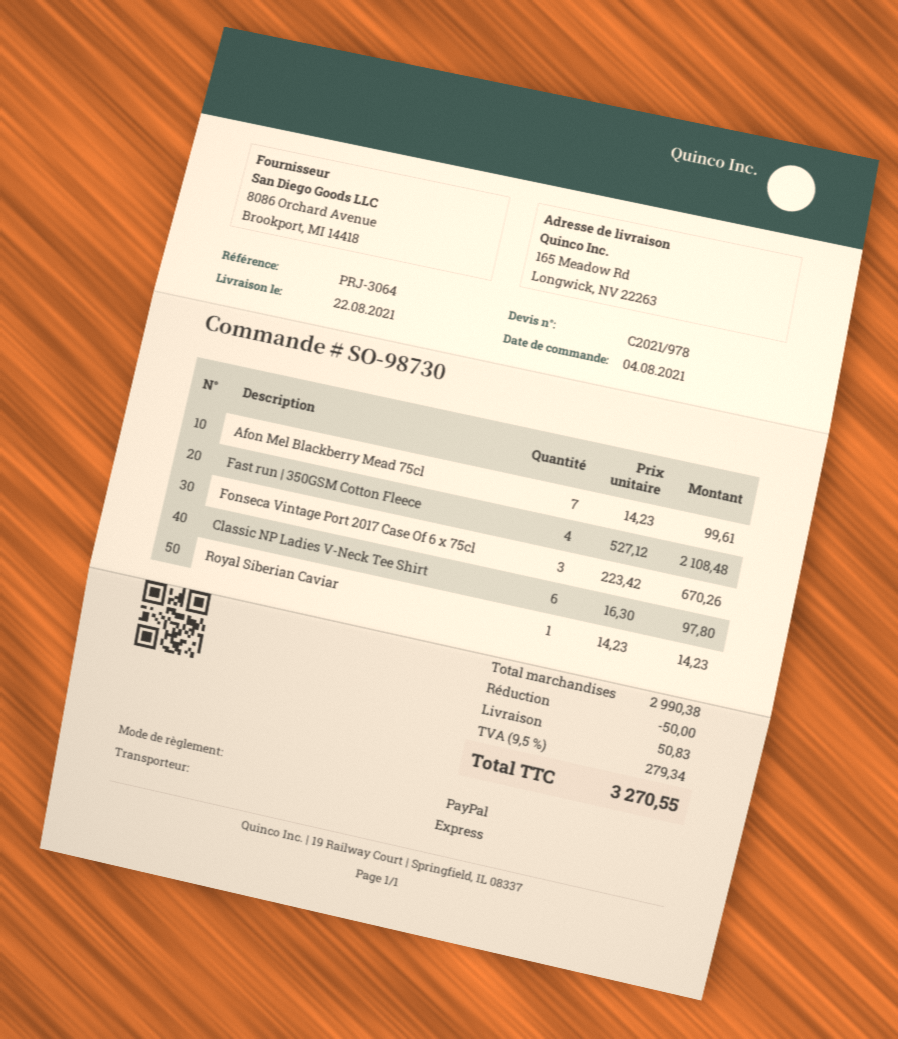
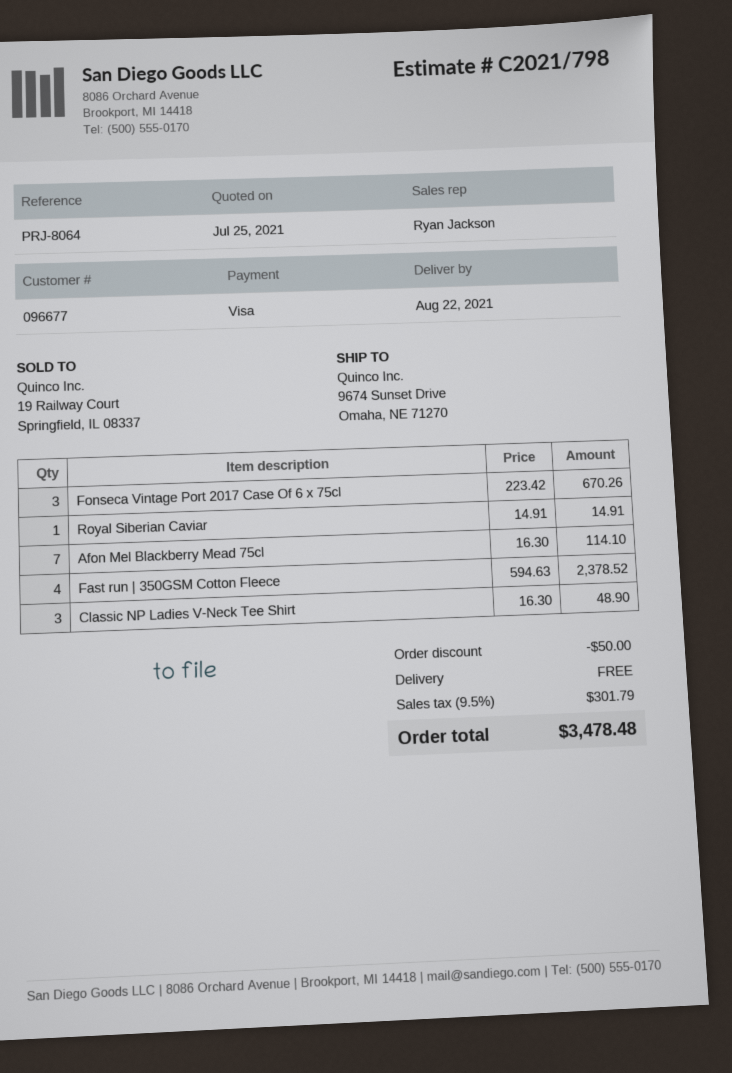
quote number: C2021/978 -> C2021/798
reference: PRJ-3064 -> PRJ-8064
payment method: PayPal -> Visa
ship to: 165 Meadow Rd, Longwick, NV 22263 -> 9674 Sunset Drive, Omaha, NE 71270
Afon Mel Blackberry Mead 75cl: 7 x 14.23 = 99.61 -> 7 x 16.30 = 114.10
Fast run | 350GSM Cotton Fleece: 4 x 527.12 = 2108.48 -> 4 x 594.63 = 2378.52
Classic NP Ladies V-Neck Tee Shirt: 6 x 16.30 = 97.80 -> 3 x 16.30 = 48.90
Royal Siberian Caviar: 1 x 14.23 = 14.23 -> 1 x 14.91 = 14.91
shipping: 50.83 -> 0.00
tax: 9.5% = 279.34 -> 9.5% = 301.79
total: 3270.55 -> 3478.48

